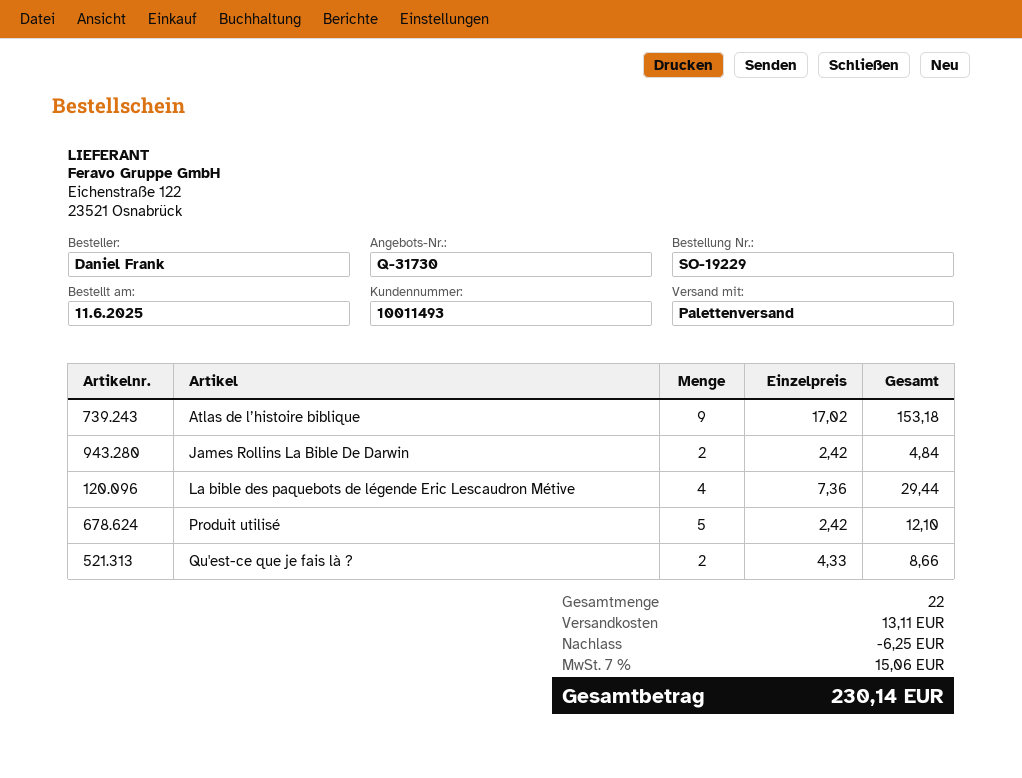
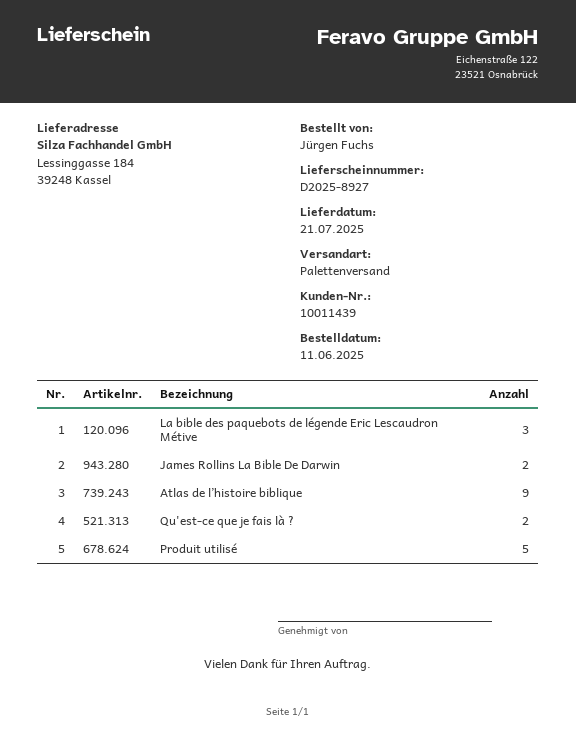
customer number: 10011493 -> 10011439
ordered by: Daniel Frank -> Jürgen Fuchs
La bible des paquebots de légende Eric Lescaudron Métive: 4 -> 3

